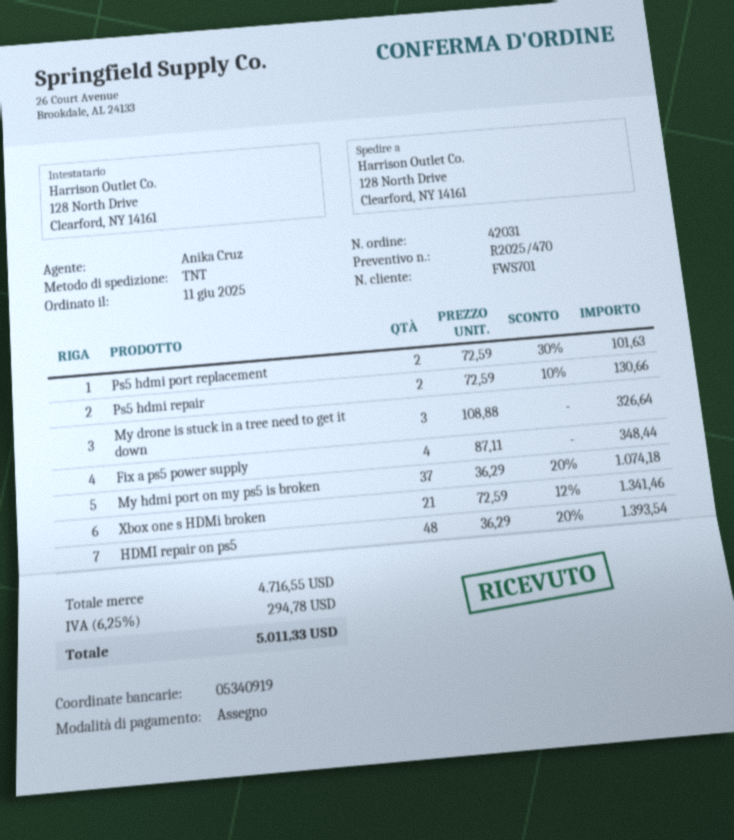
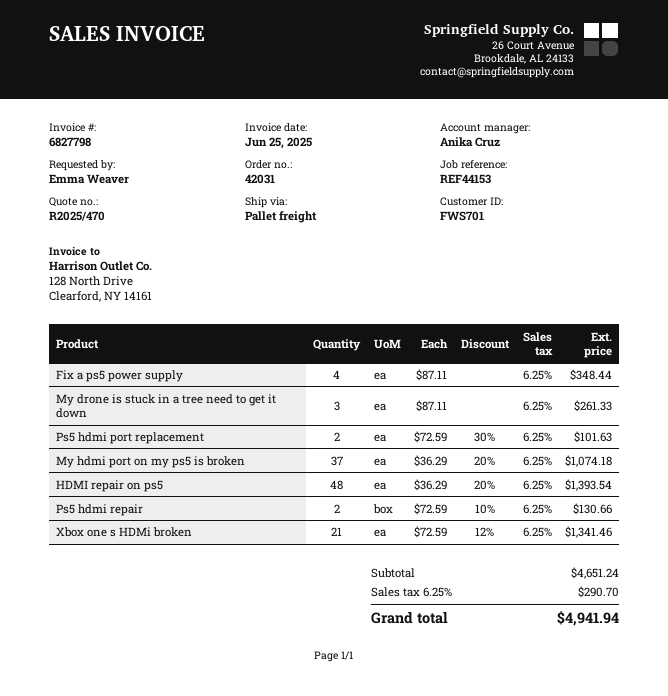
shipping method: TNT -> pallet freight
My drone is stuck in a tree need to get it down: 3 x 108.88 = 326.64 -> 3 x 87.11 = 261.33
subtotal: 4716.55 -> 4651.24
tax: 6.25% = 294.78 -> 6.25% = 290.70
total: 5011.33 -> 4941.94

